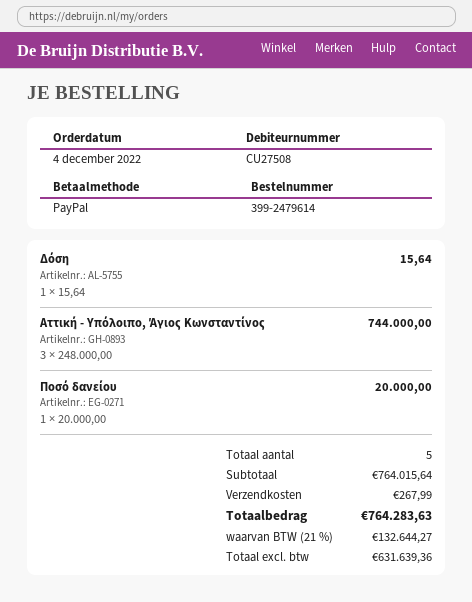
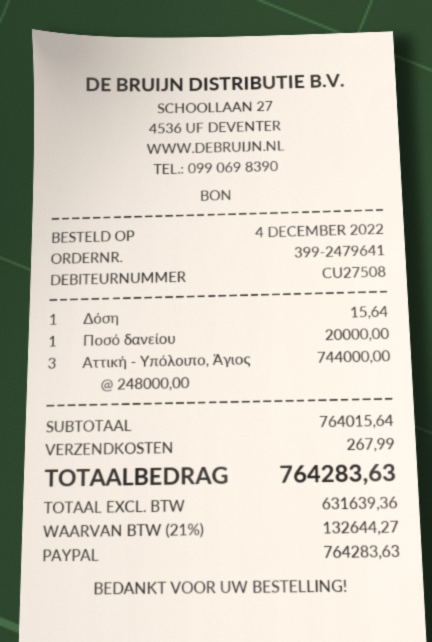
order number: 399-2479614 -> 399-2479641

